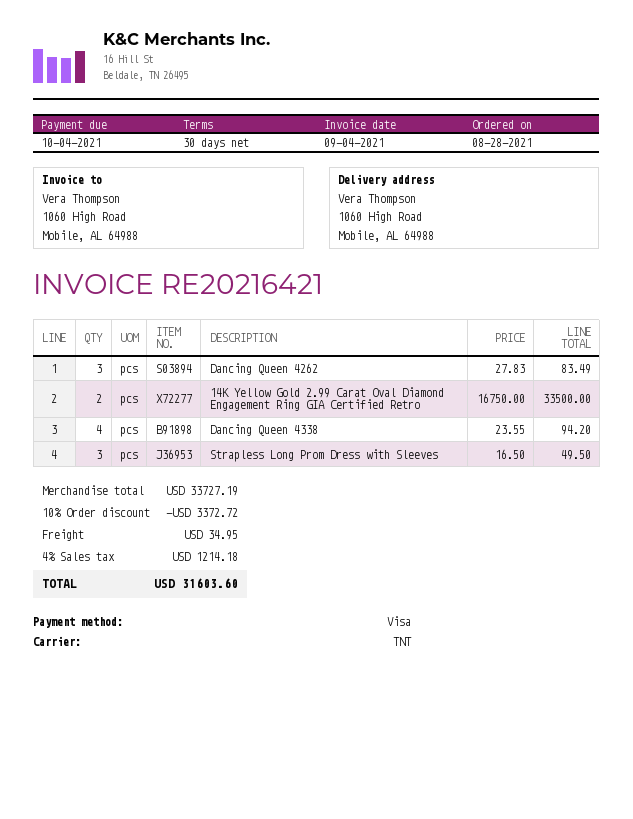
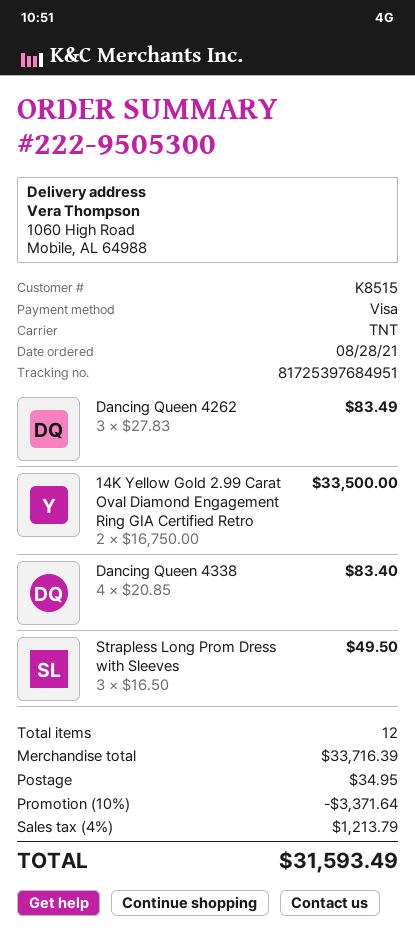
Dancing Queen 4338: 4 x 23.55 = 94.20 -> 4 x 20.85 = 83.40
subtotal: 33727.19 -> 33716.39
discount: 10% = 3372.72 -> 10% = 3371.64
tax: 4% = 1214.18 -> 4% = 1213.79
total: 31603.60 -> 31593.49

